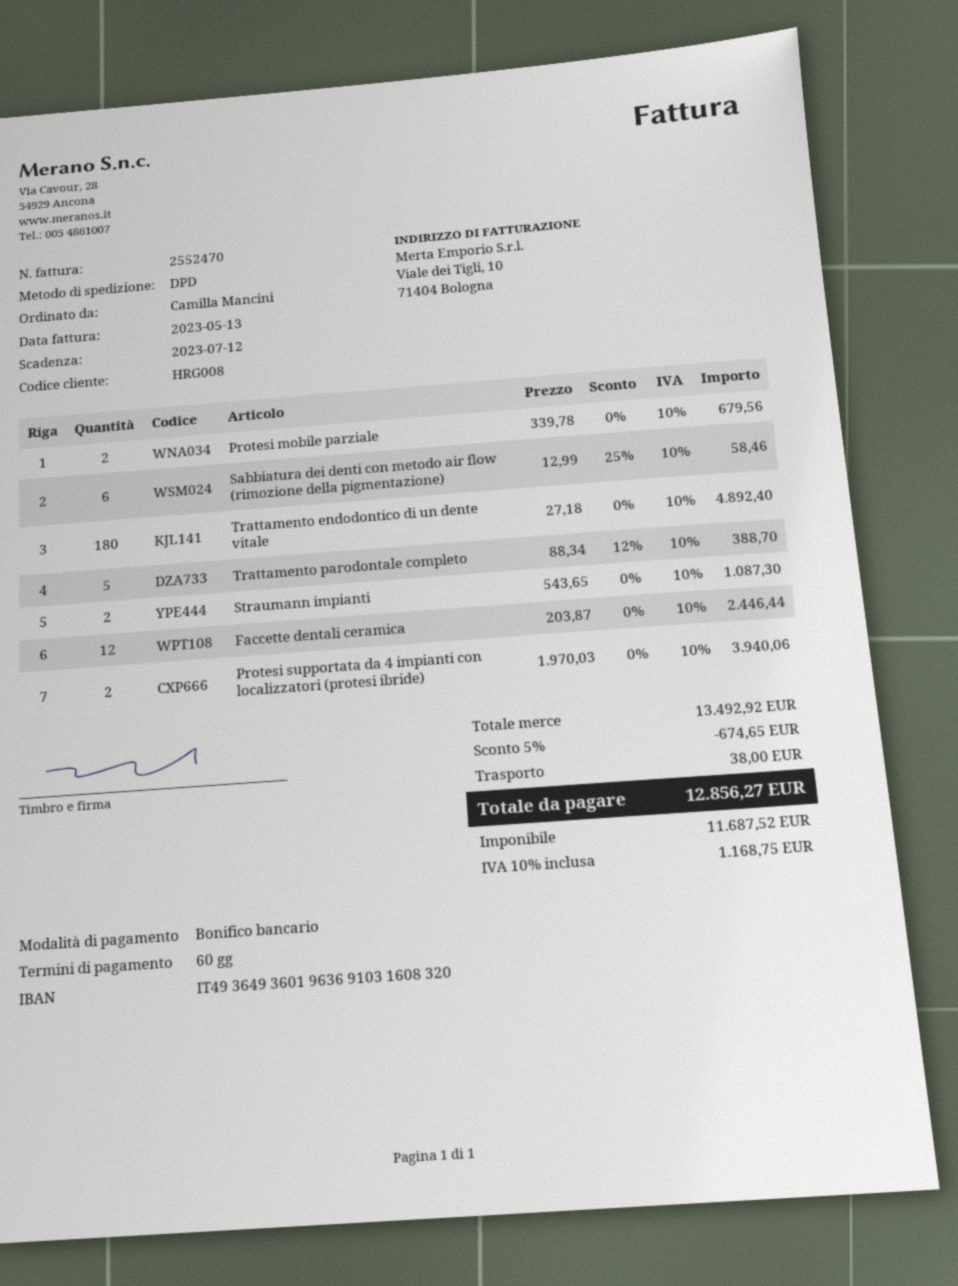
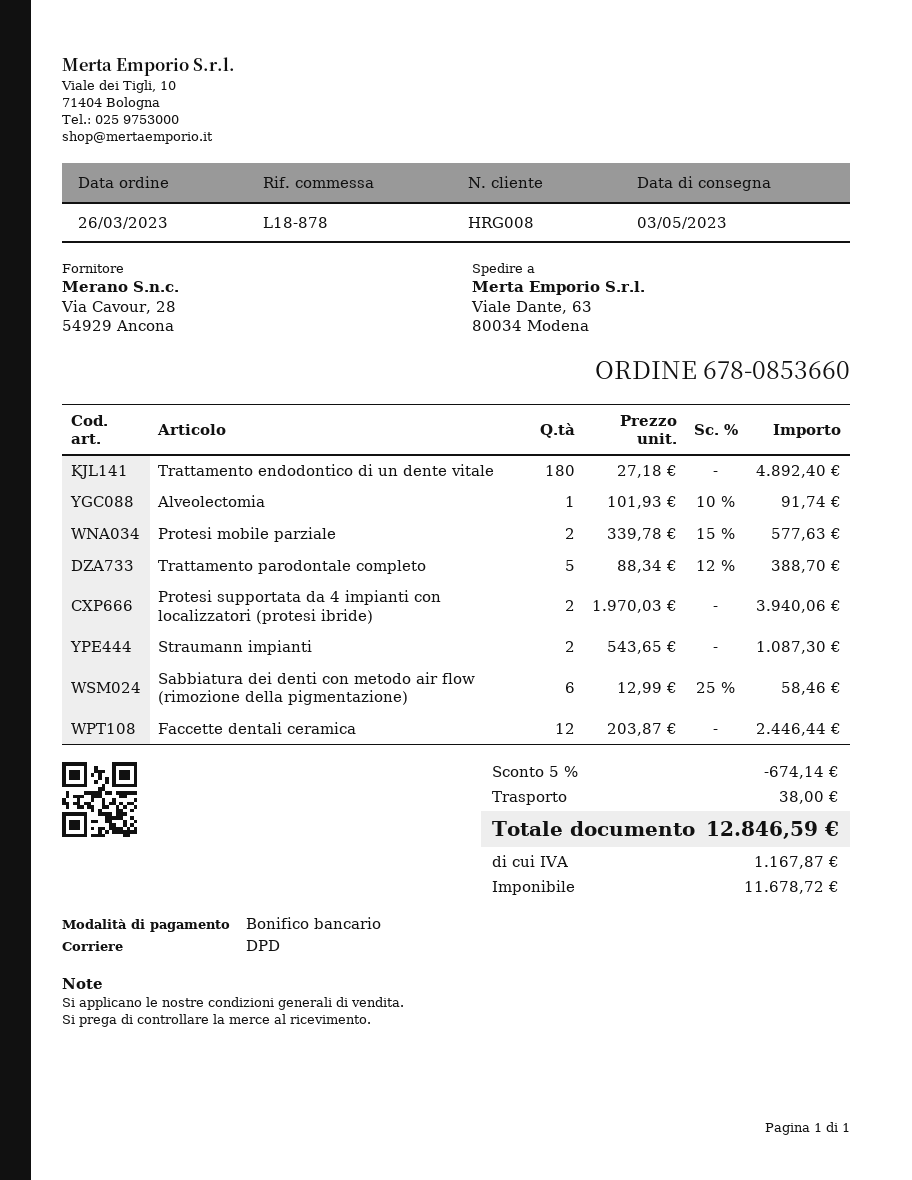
Protesi mobile parziale: 2 x 339.78 = 679.56 -> 2 x 339.78 - 15% = 577.63
Alveolectomia: none -> 1 x 101.93 - 10% = 91.74
discount: 5% = 674.65 -> 5% = 674.14
net: 11687.52 -> 11678.72
tax: 1168.75 -> 1167.87
total: 12856.27 -> 12846.59

